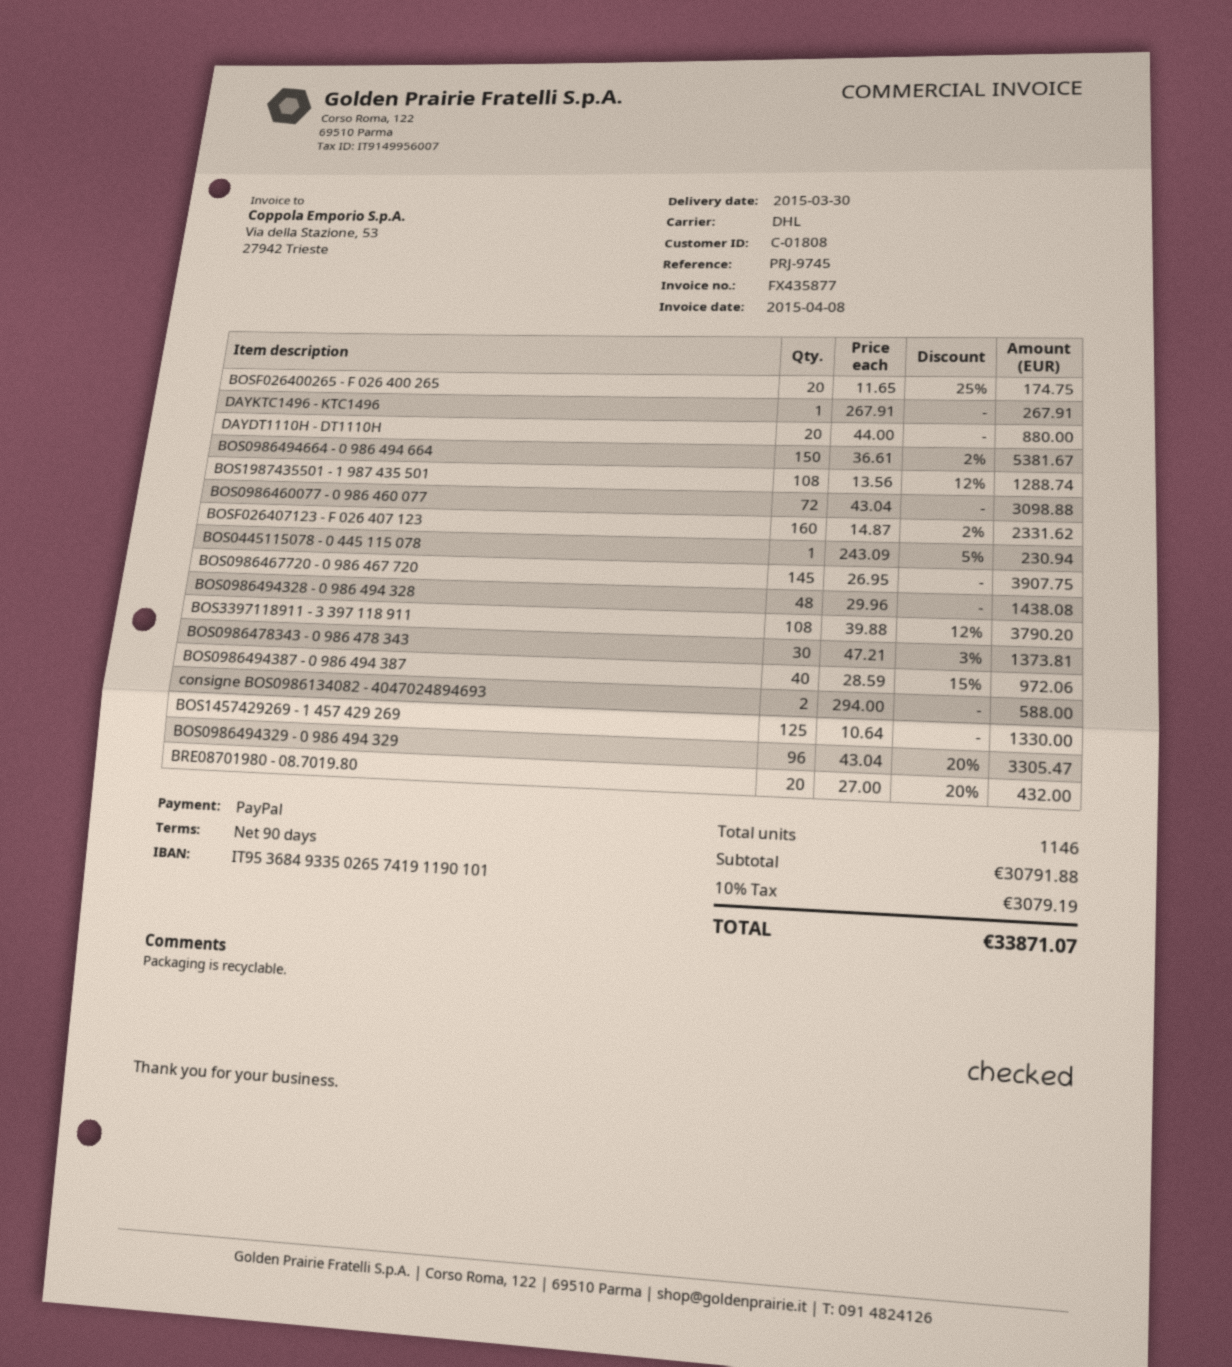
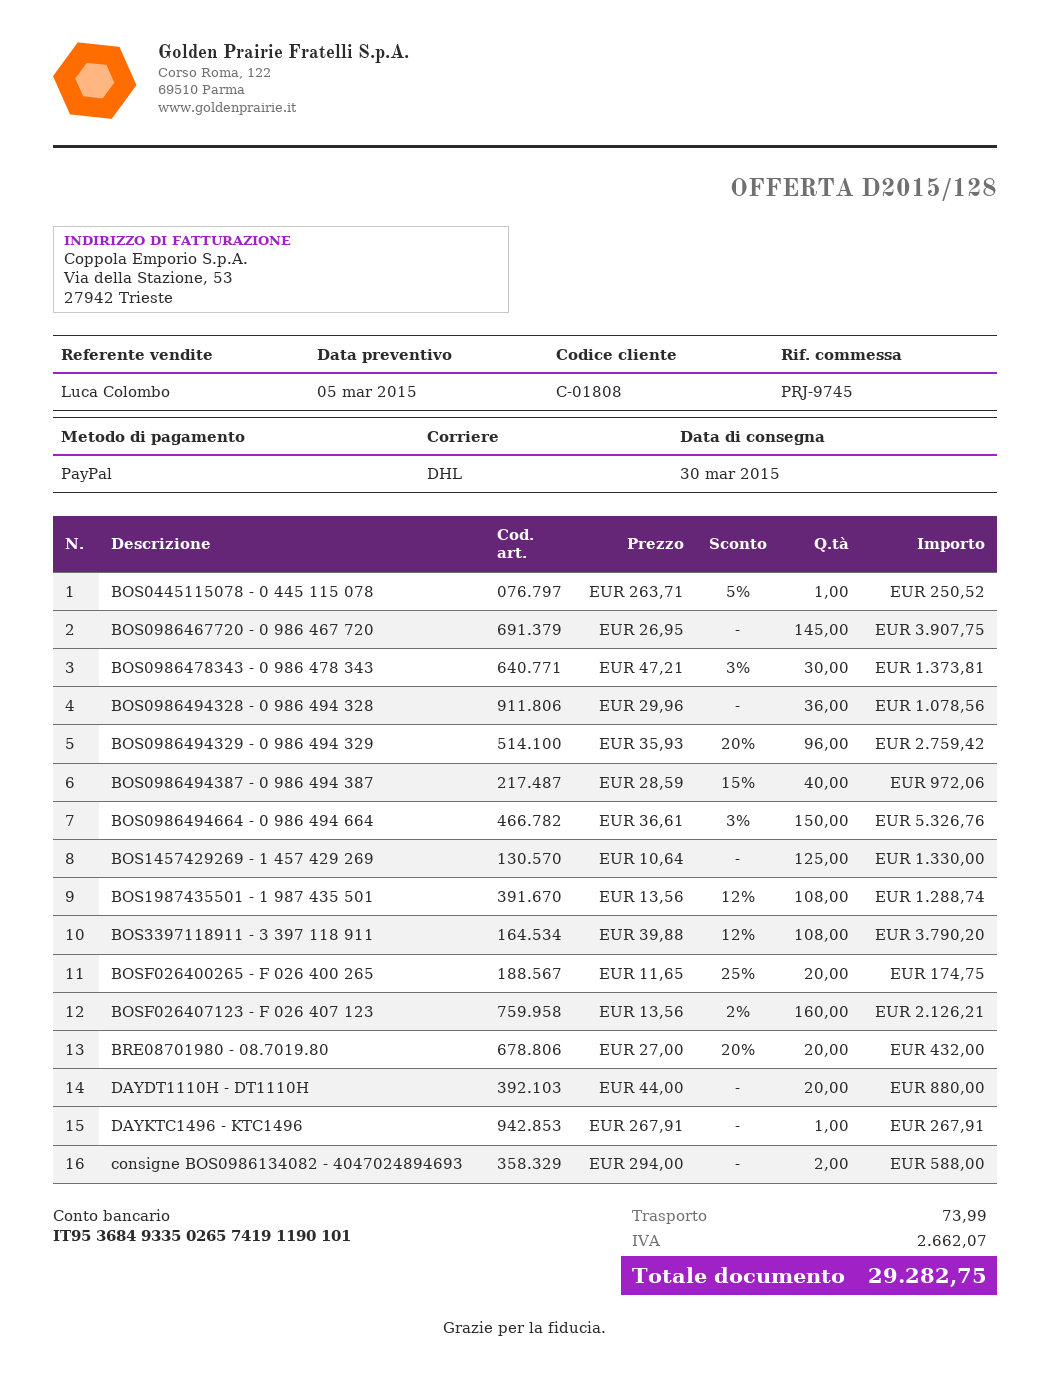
BOS0986494664 - 0 986 494 664: 150 x 36.61 - 2% = 5381.67 -> 150 x 36.61 - 3% = 5326.76
BOS0986460077 - 0 986 460 077: 72 x 43.04 = 3098.88 -> none
BOSF026407123 - F 026 407 123: 160 x 14.87 - 2% = 2331.62 -> 160 x 13.56 - 2% = 2126.21
BOS0445115078 - 0 445 115 078: 1 x 243.09 - 5% = 230.94 -> 1 x 263.71 - 5% = 250.52
BOS0986494328 - 0 986 494 328: 48 x 29.96 = 1438.08 -> 36 x 29.96 = 1078.56
BOS0986494329 - 0 986 494 329: 96 x 43.04 - 20% = 3305.47 -> 96 x 35.93 - 20% = 2759.42
shipping: none -> 73.99
tax: 3079.19 -> 2662.07
total: 33871.07 -> 29282.75

